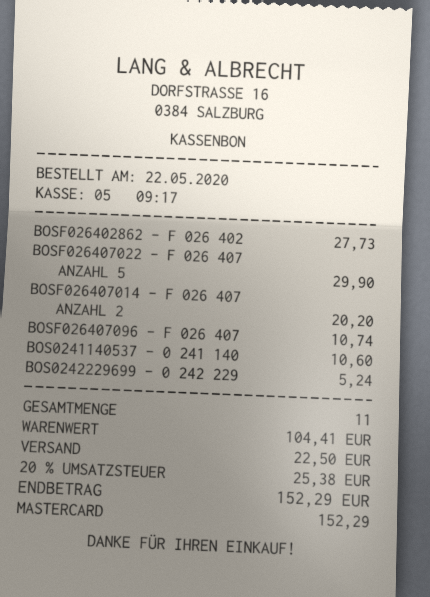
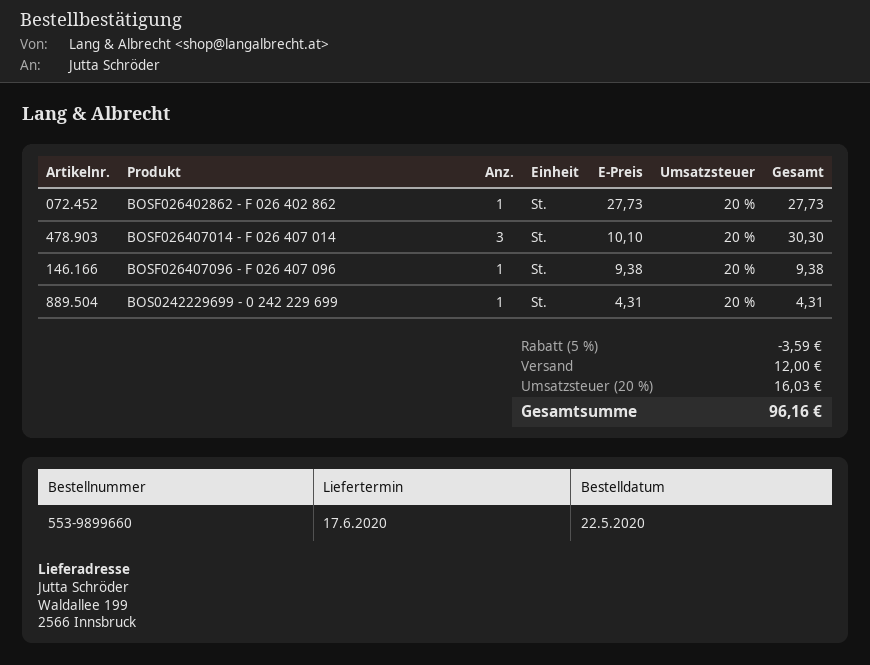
BOSF026407022 - F 026 407: 5 for 29.90 -> none
BOSF026407014 - F 026 407: 2 for 20.20 -> 3 for 30.30
BOSF026407096 - F 026 407: 1 for 10.74 -> 1 for 9.38
BOS0241140537 - 0 241 140: 1 for 10.60 -> none
BOS0242229699 - 0 242 229: 1 for 5.24 -> 1 for 4.31
discount: none -> 5% = 3.59
shipping: 22.50 -> 12.00
tax: 20% = 25.38 -> 20% = 16.03
total: 152.29 -> 96.16

